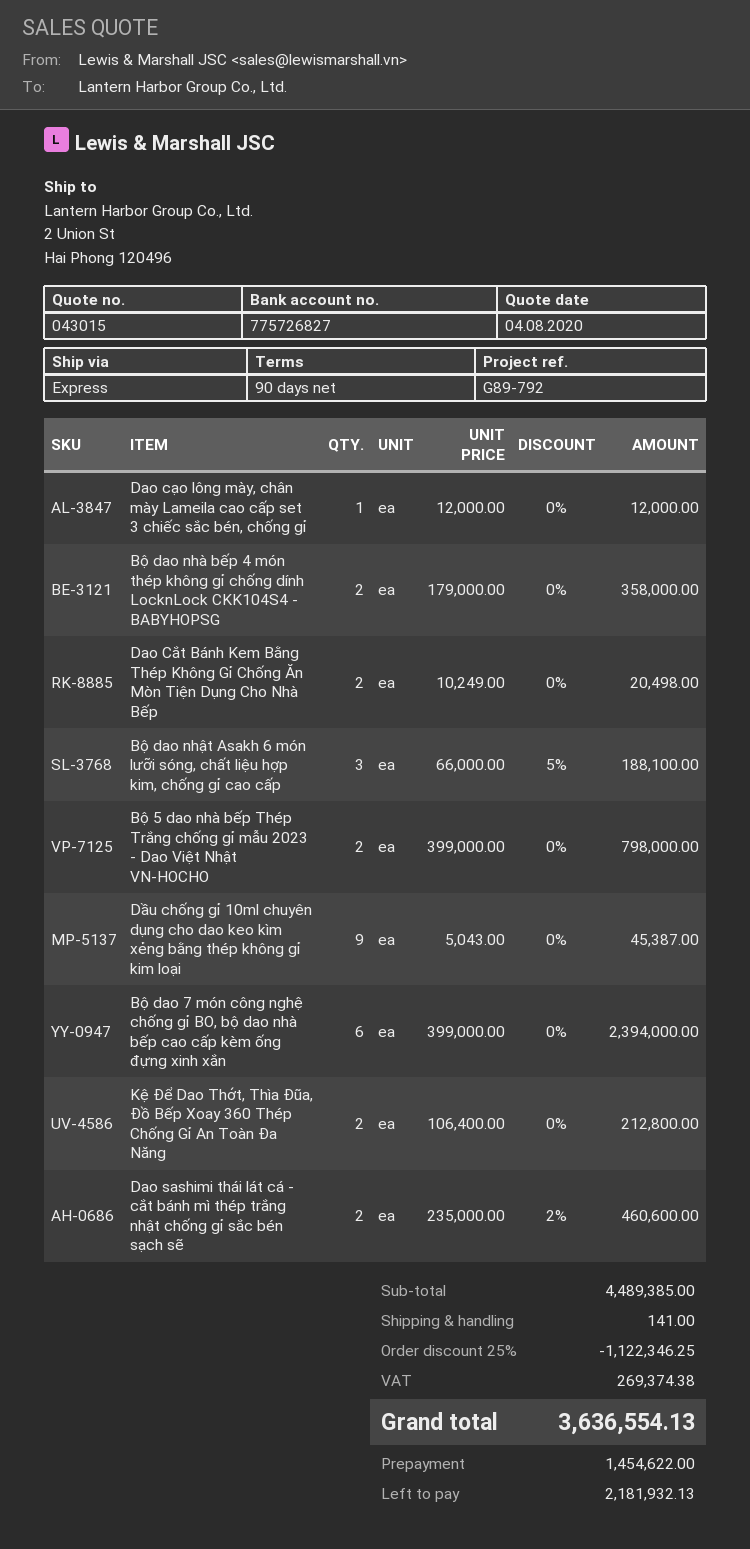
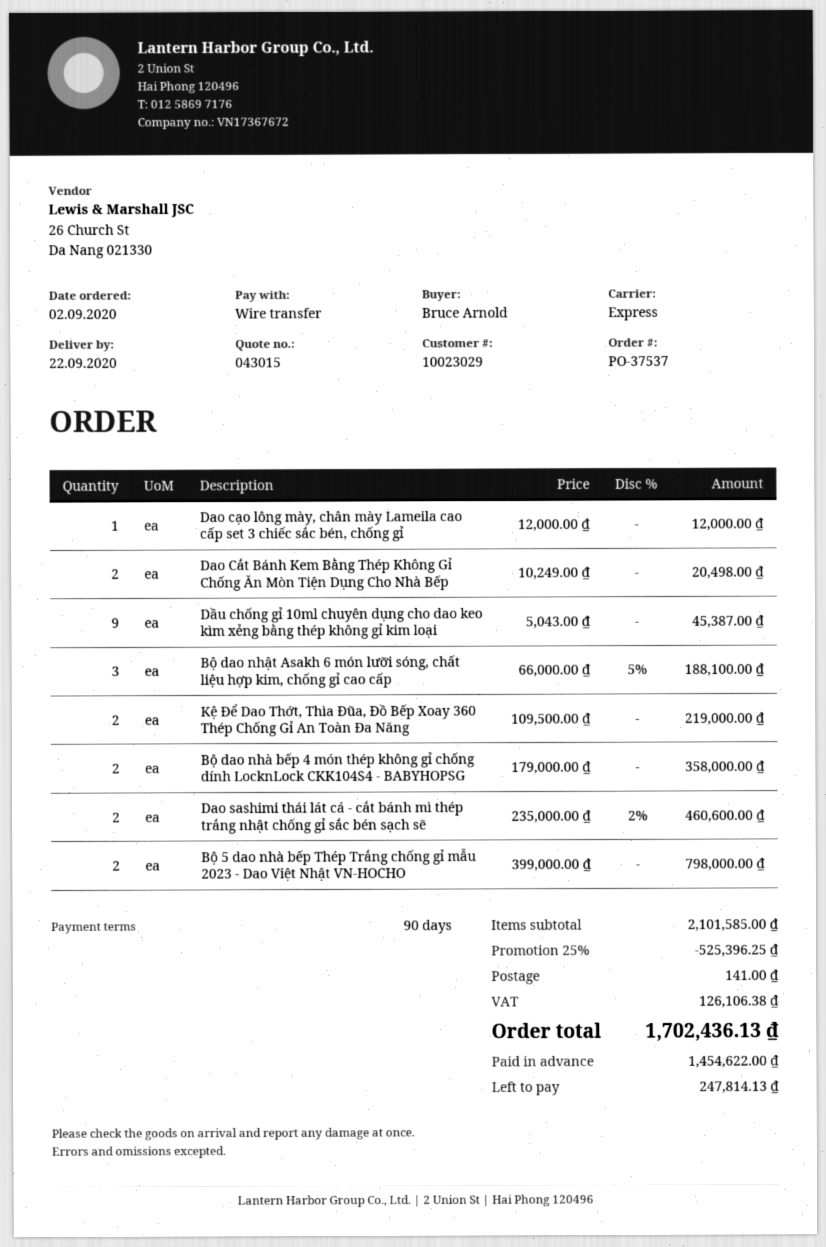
Bộ dao 7 món công nghệ chống gỉ BO, bộ dao nhà bếp cao cấp kèm ống đựng xinh xắn: 6 x 399000.00 = 2394000.00 -> none
Kệ Để Dao Thớt, Thìa Đũa, Đồ Bếp Xoay 360 Thép Chống Gỉ An Toàn Đa Năng: 2 x 106400.00 = 212800.00 -> 2 x 109500.00 = 219000.00
subtotal: 4489385.00 -> 2101585.00
discount: 25% = 1122346.25 -> 25% = 525396.25
tax: 269374.38 -> 126106.38
total: 3636554.13 -> 1702436.13
balance: 2181932.13 -> 247814.13

